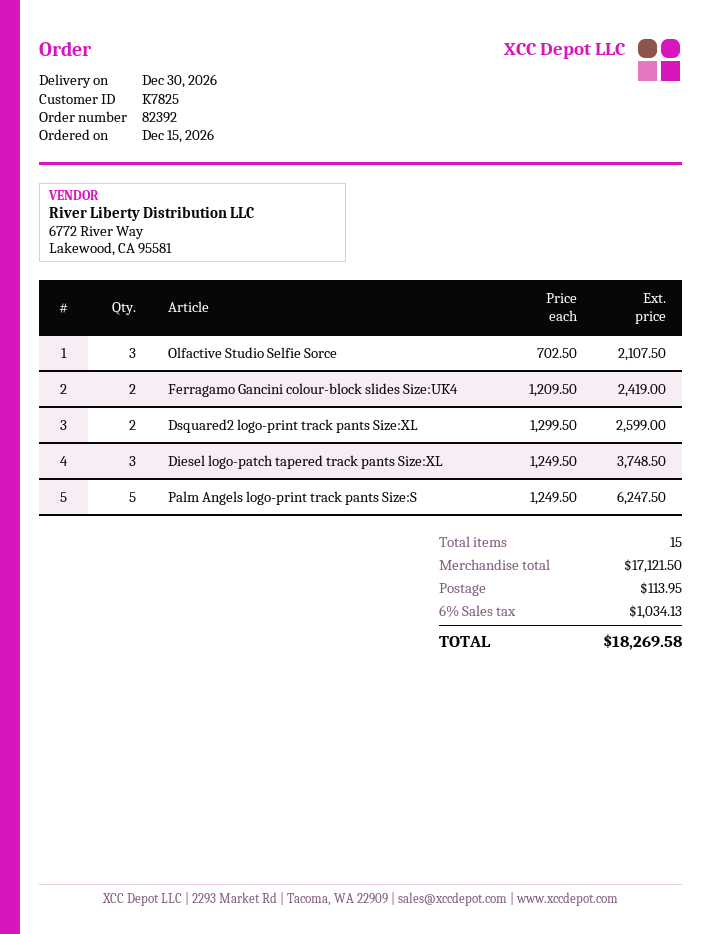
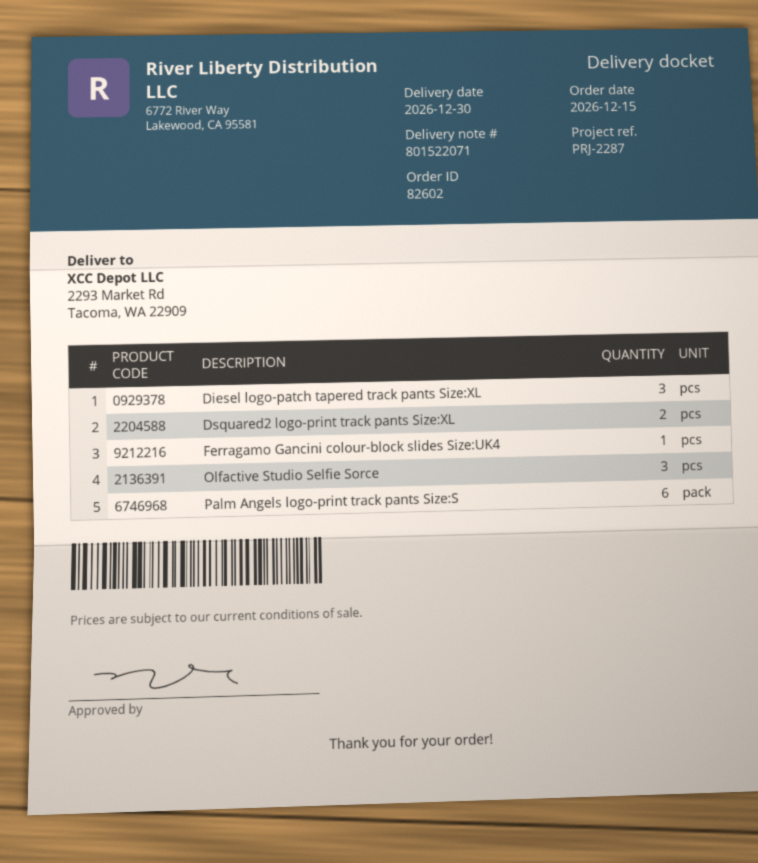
order number: 82392 -> 82602
Ferragamo Gancini colour-block slides Size:UK4: 2 -> 1
Palm Angels logo-print track pants Size:S: 5 -> 6

